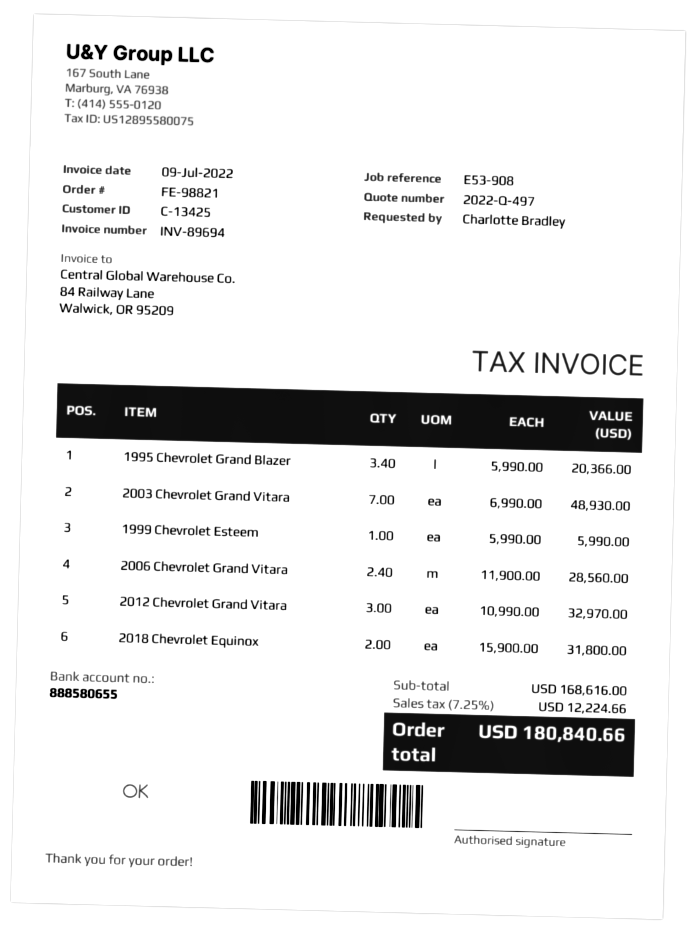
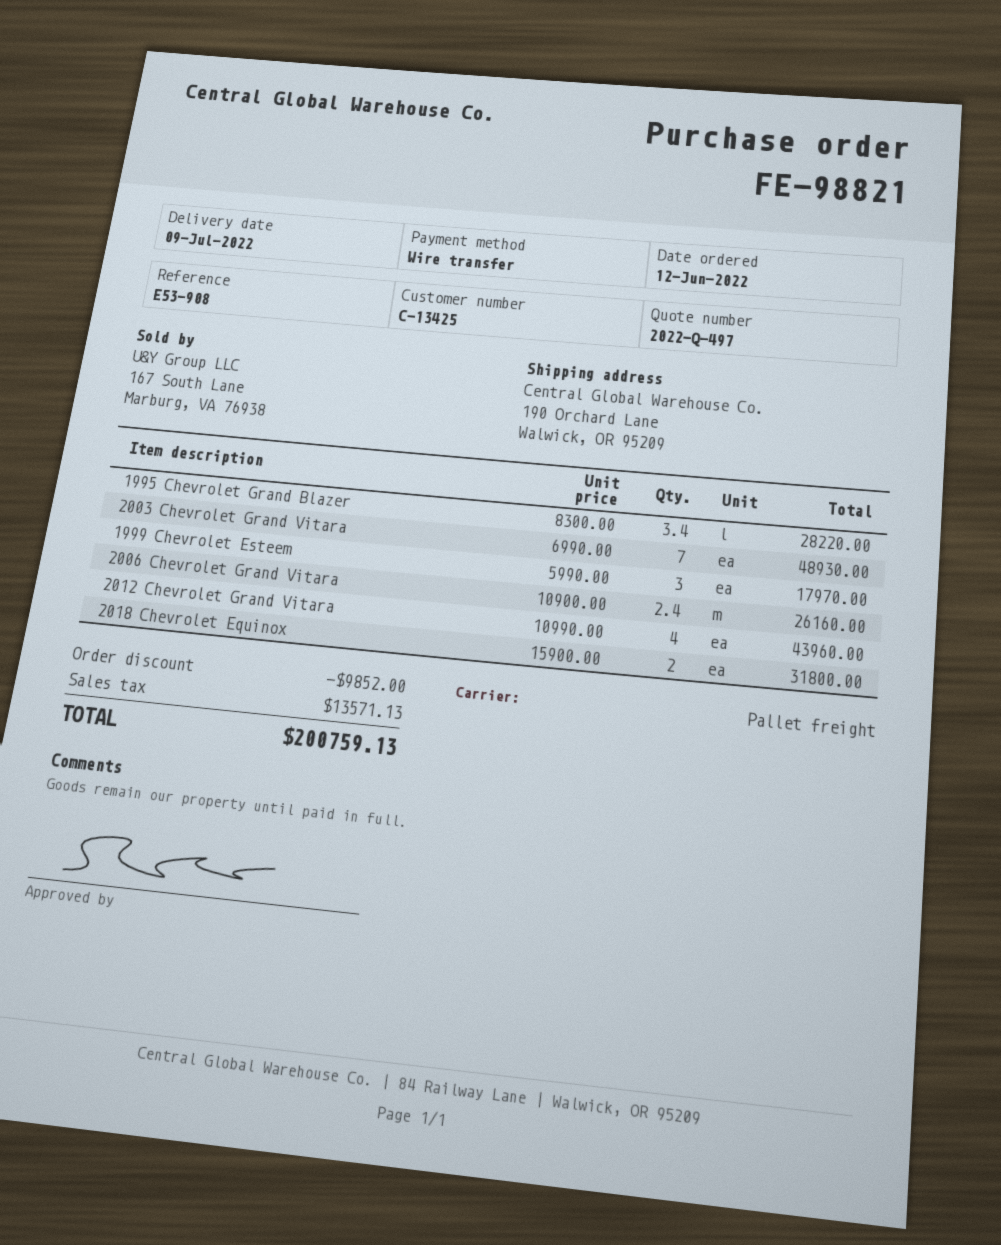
1995 Chevrolet Grand Blazer: 3.4 x 5990.00 = 20366.00 -> 3.4 x 8300.00 = 28220.00
1999 Chevrolet Esteem: 1 x 5990.00 = 5990.00 -> 3 x 5990.00 = 17970.00
2006 Chevrolet Grand Vitara: 2.4 x 11900.00 = 28560.00 -> 2.4 x 10900.00 = 26160.00
2012 Chevrolet Grand Vitara: 3 x 10990.00 = 32970.00 -> 4 x 10990.00 = 43960.00
discount: none -> 9852.00
tax: 12224.66 -> 13571.13
total: 180840.66 -> 200759.13

